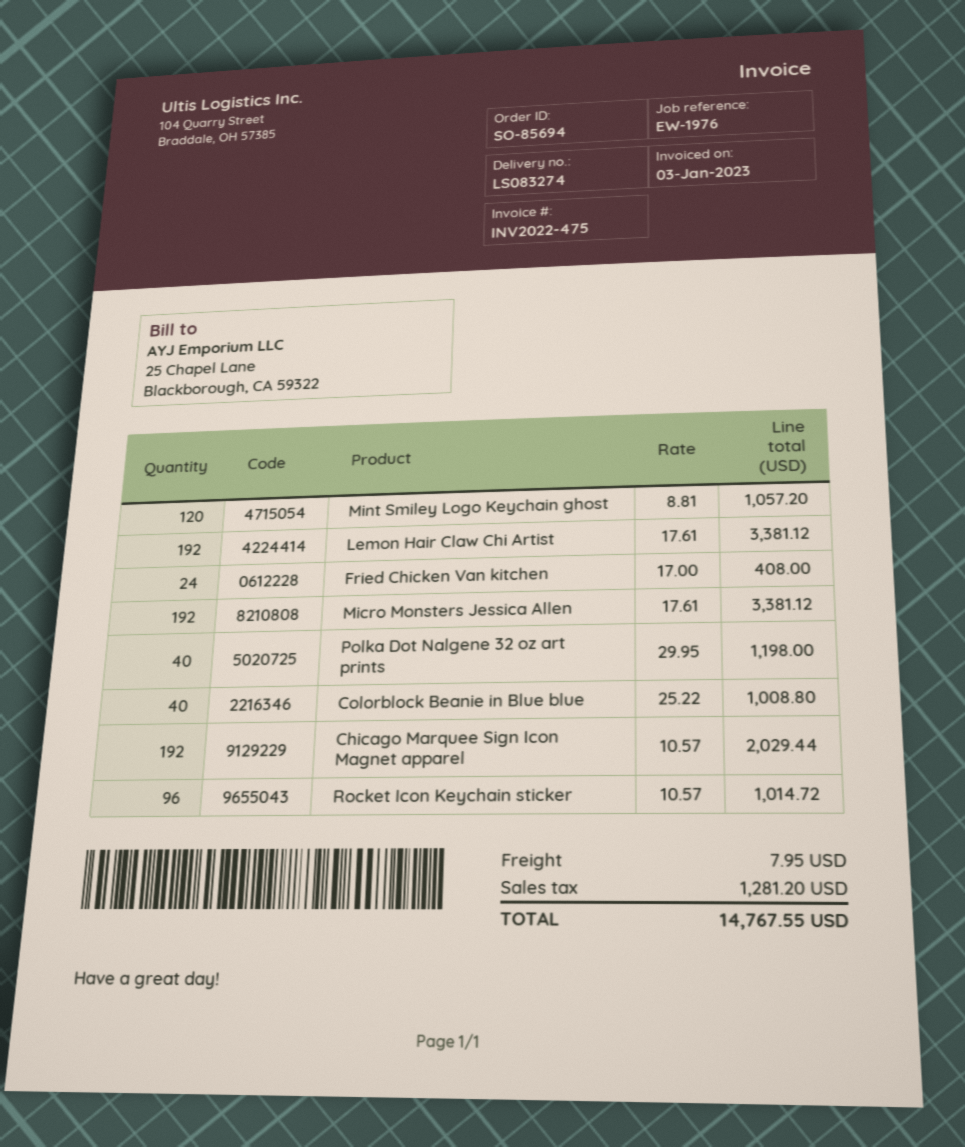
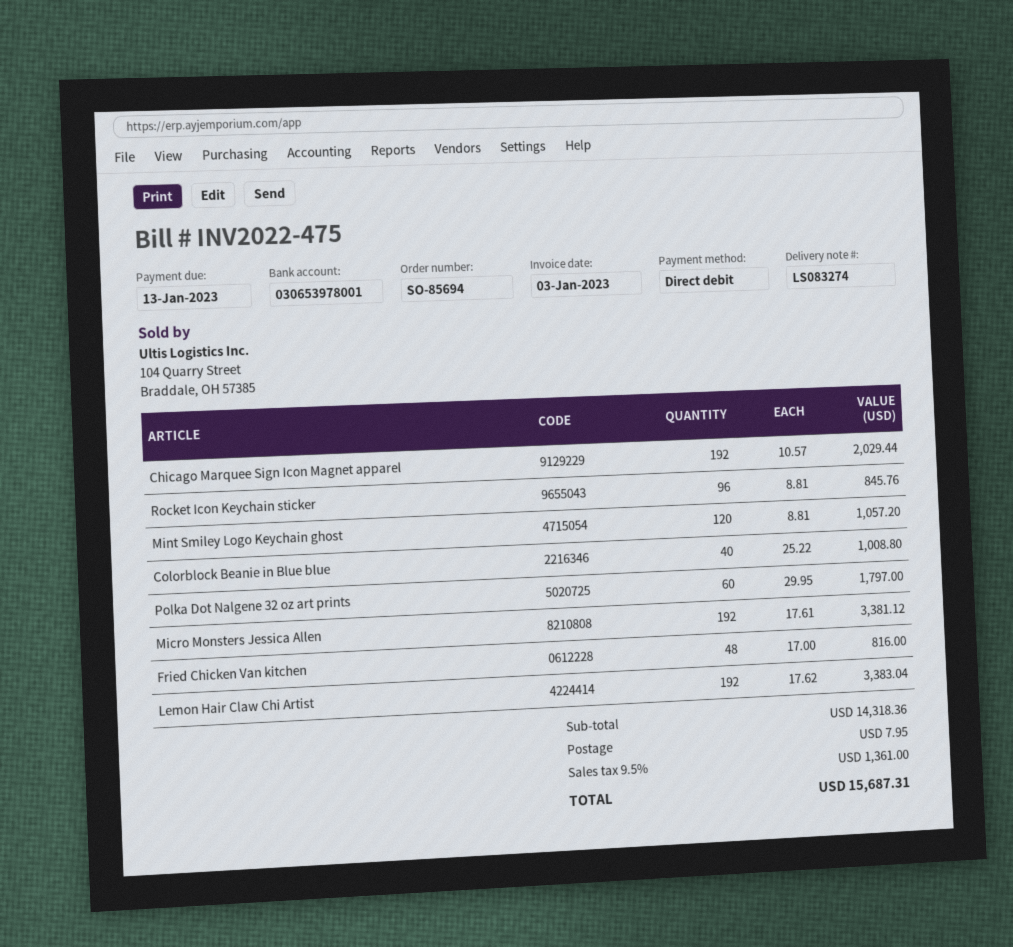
Lemon Hair Claw Chi Artist: 192 x 17.61 = 3381.12 -> 192 x 17.62 = 3383.04
Fried Chicken Van kitchen: 24 x 17.00 = 408.00 -> 48 x 17.00 = 816.00
Polka Dot Nalgene 32 oz art prints: 40 x 29.95 = 1198.00 -> 60 x 29.95 = 1797.00
Rocket Icon Keychain sticker: 96 x 10.57 = 1014.72 -> 96 x 8.81 = 845.76
tax: 1281.20 -> 1361.00
total: 14767.55 -> 15687.31

